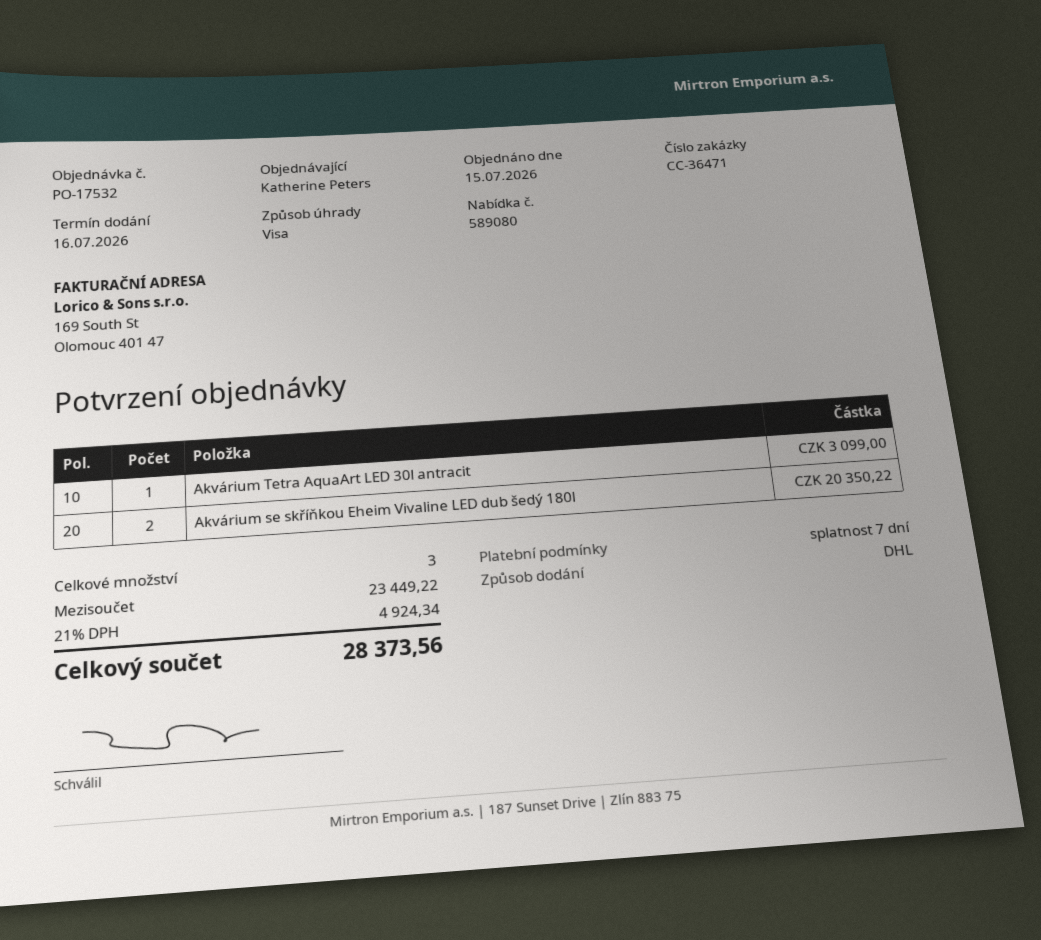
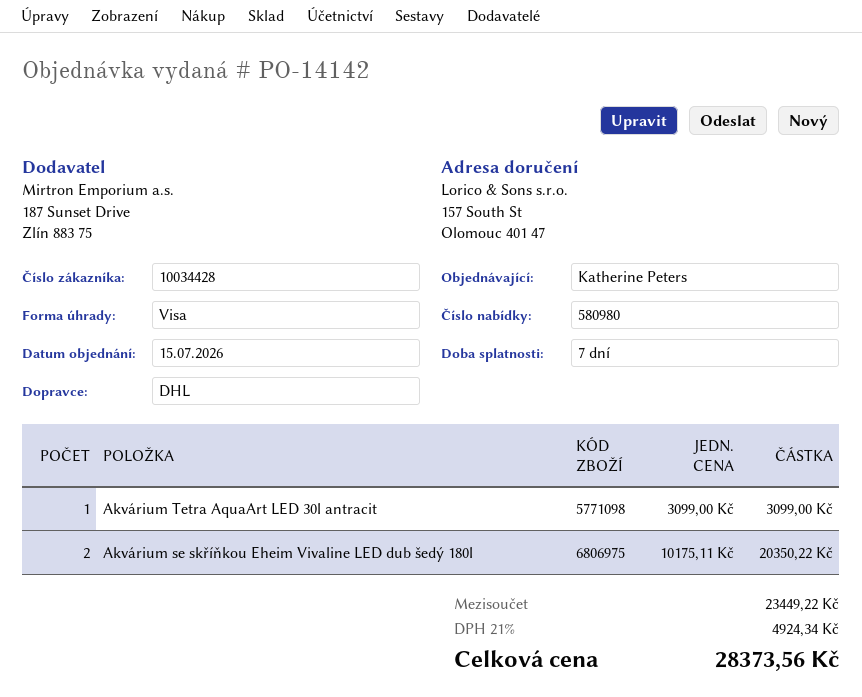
quote number: 589080 -> 580980
order number: PO-17532 -> PO-14142

